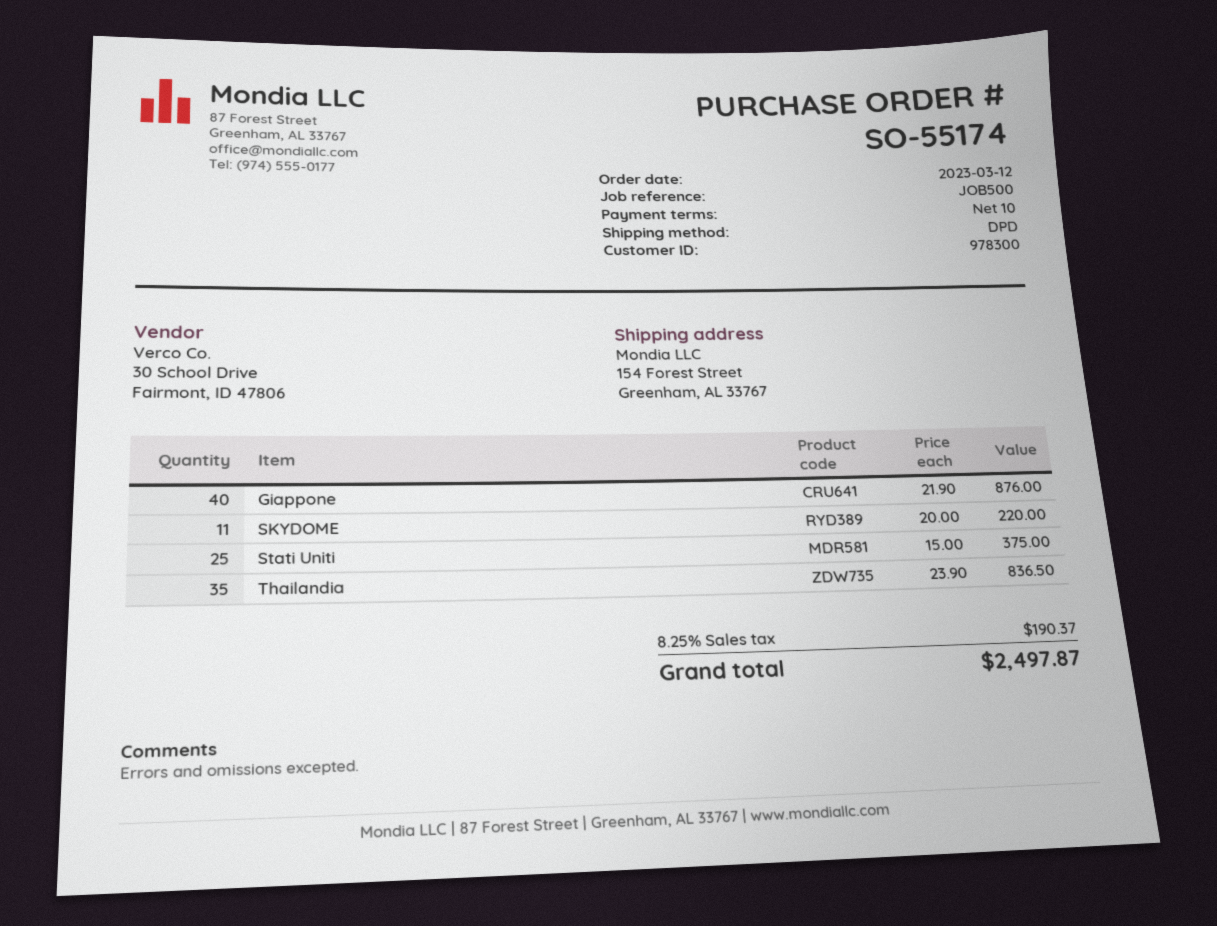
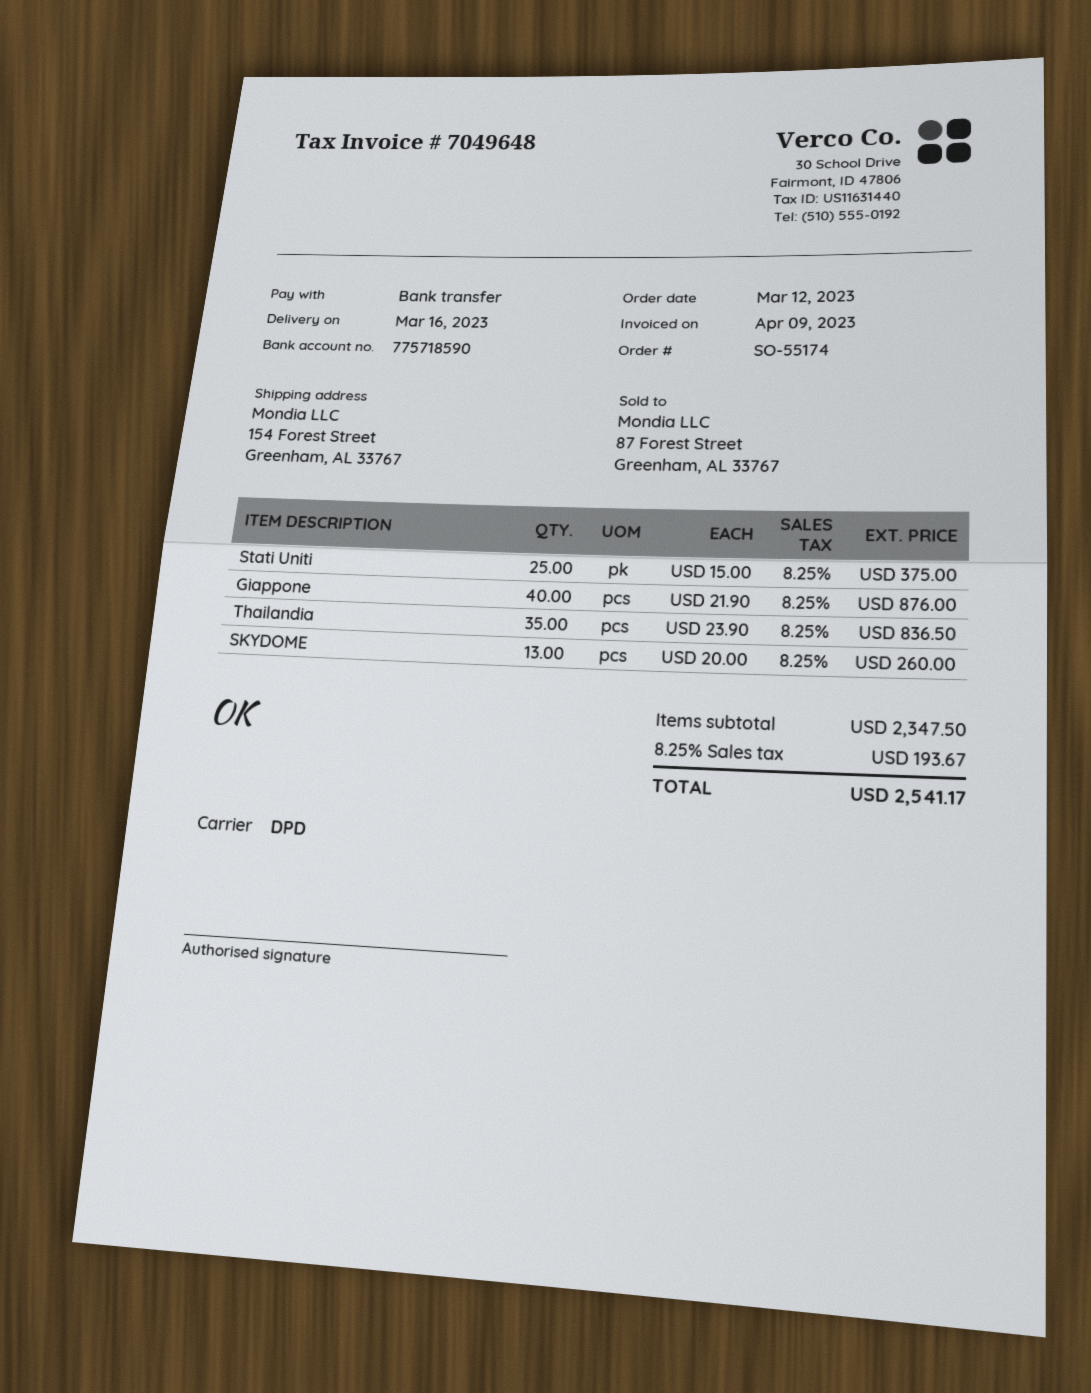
SKYDOME: 11 x 20.00 = 220.00 -> 13 x 20.00 = 260.00
tax: 8.25% = 190.37 -> 8.25% = 193.67
total: 2497.87 -> 2541.17

